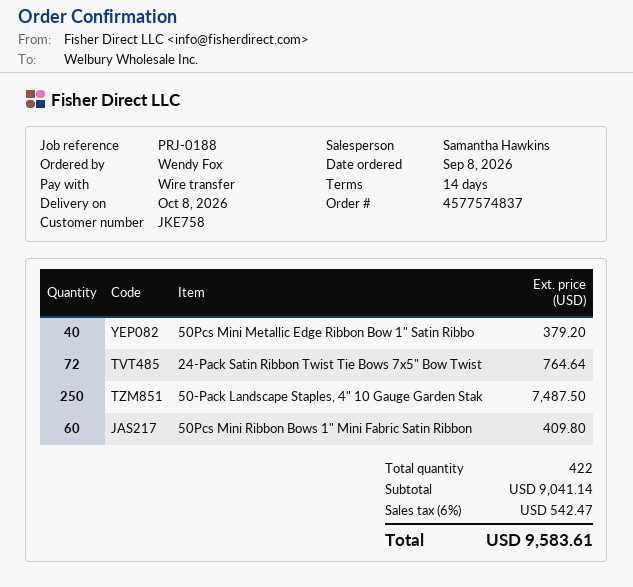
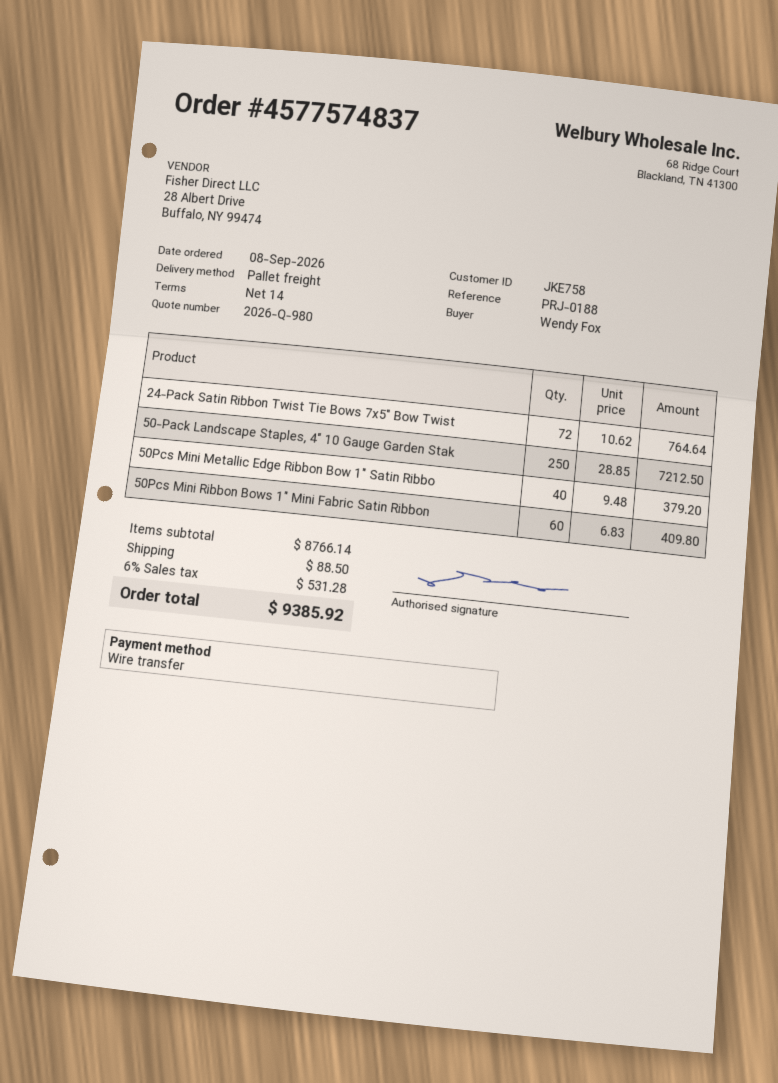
50-Pack Landscape Staples, 4" 10 Gauge Garden Stak: 250 for 7487.50 -> 250 for 7212.50
subtotal: 9041.14 -> 8766.14
shipping: none -> 88.50
tax: 6% = 542.47 -> 6% = 531.28
total: 9583.61 -> 9385.92

